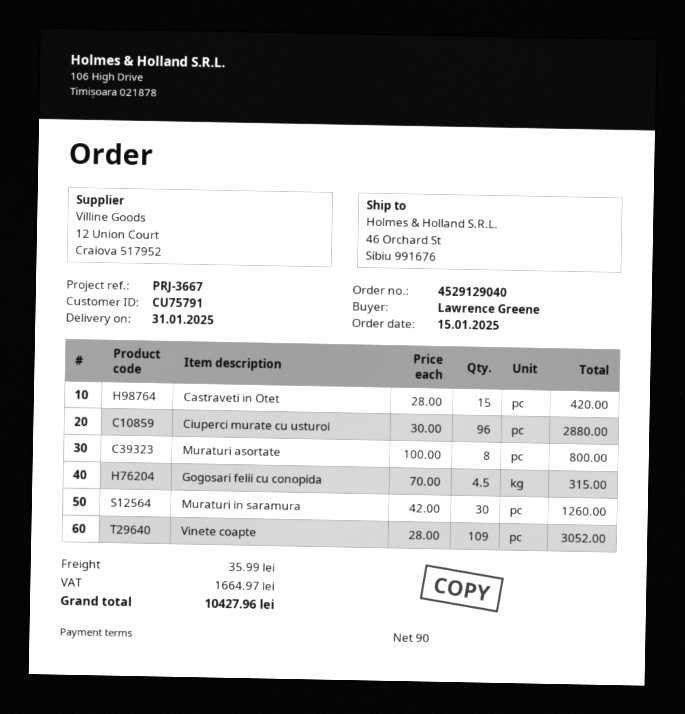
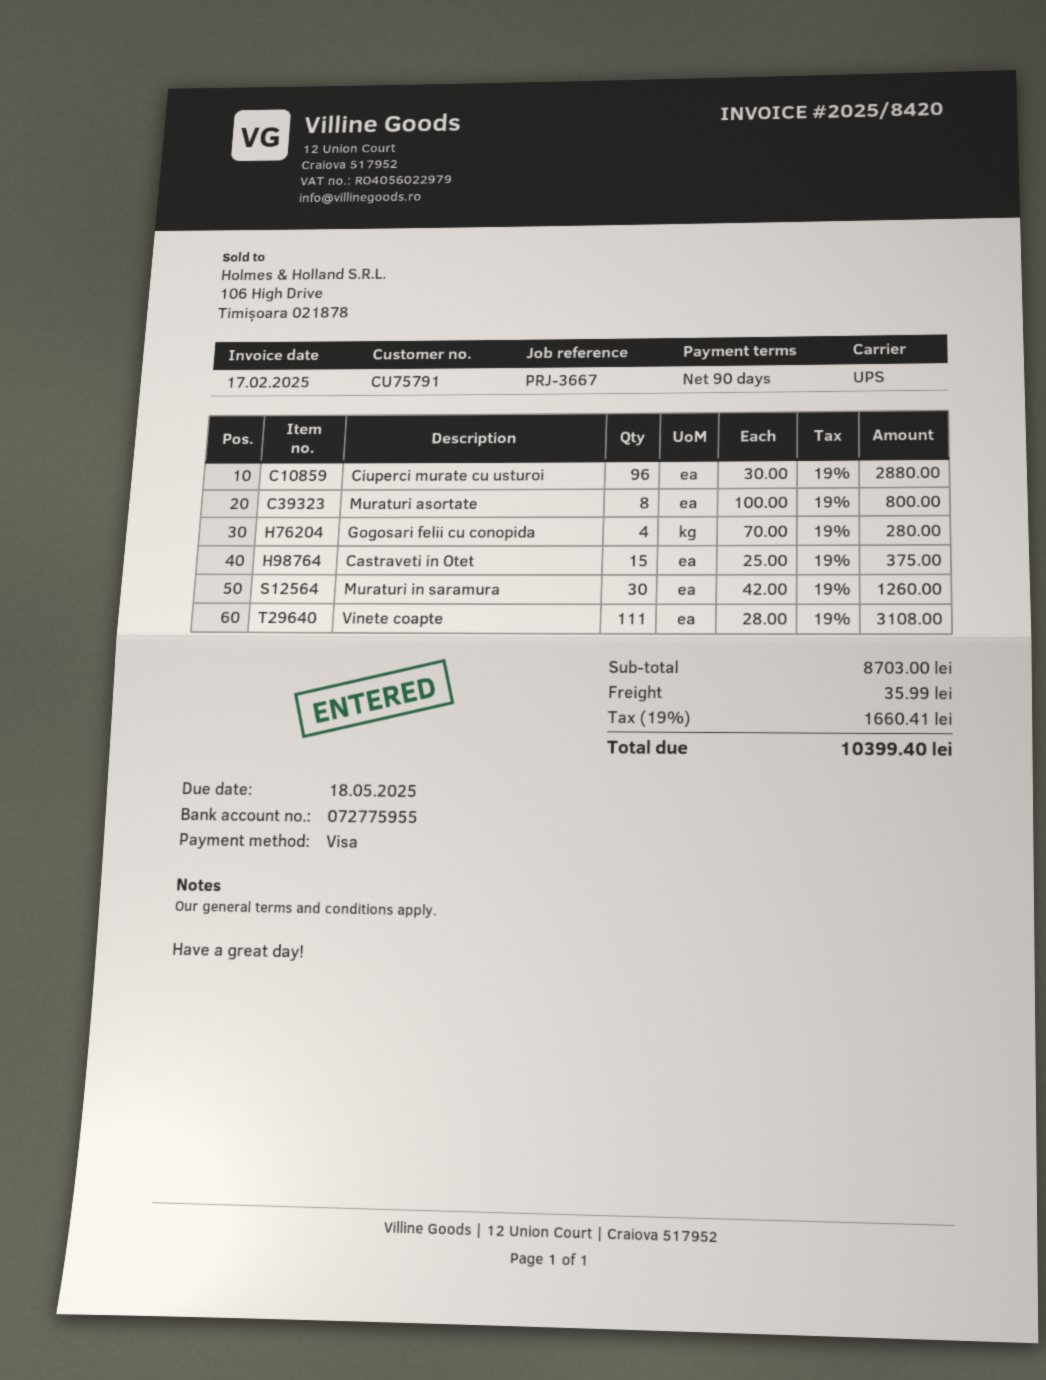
Castraveti in Otet: 15 x 28.00 = 420.00 -> 15 x 25.00 = 375.00
Gogosari felii cu conopida: 4.5 x 70.00 = 315.00 -> 4 x 70.00 = 280.00
Vinete coapte: 109 x 28.00 = 3052.00 -> 111 x 28.00 = 3108.00
tax: 1664.97 -> 1660.41
total: 10427.96 -> 10399.40

